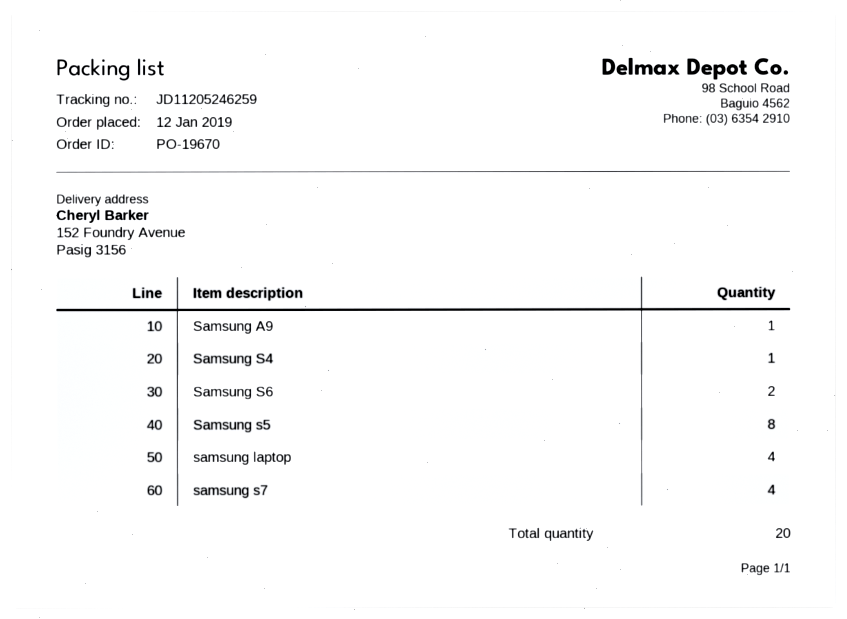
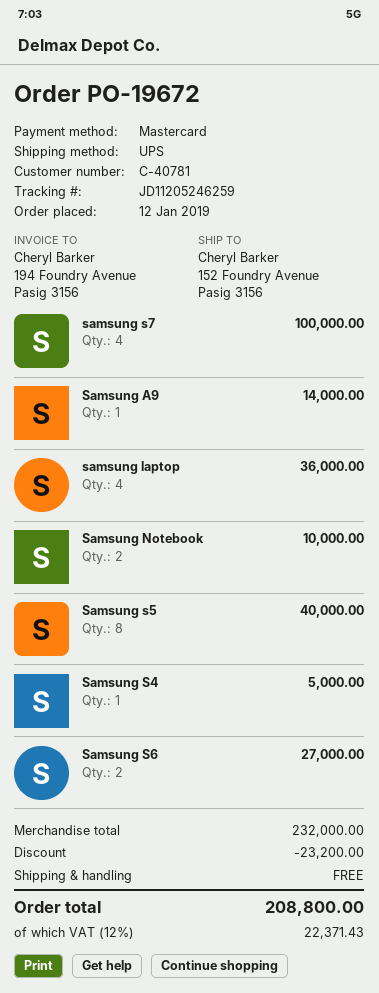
order number: PO-19670 -> PO-19672
Samsung Notebook: none -> 2

